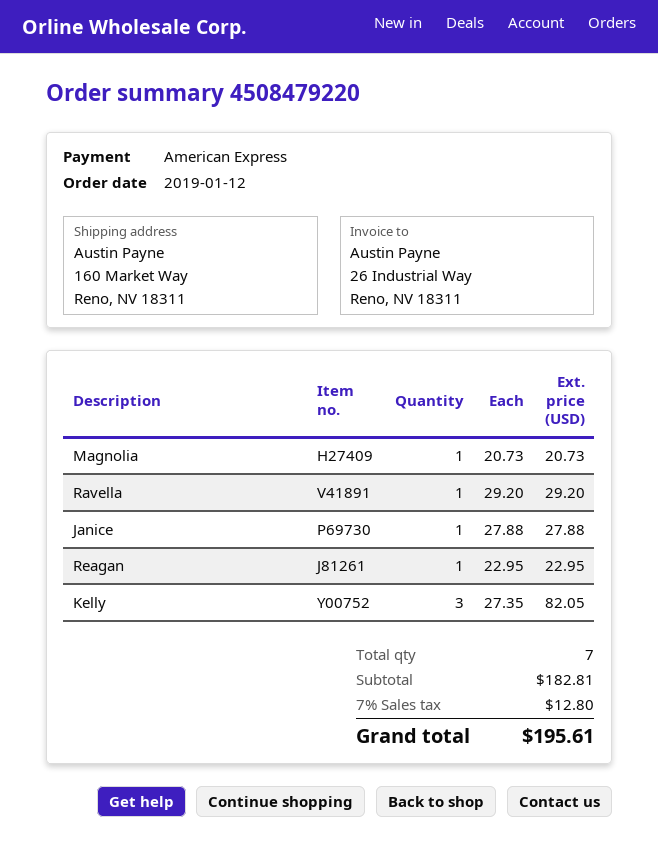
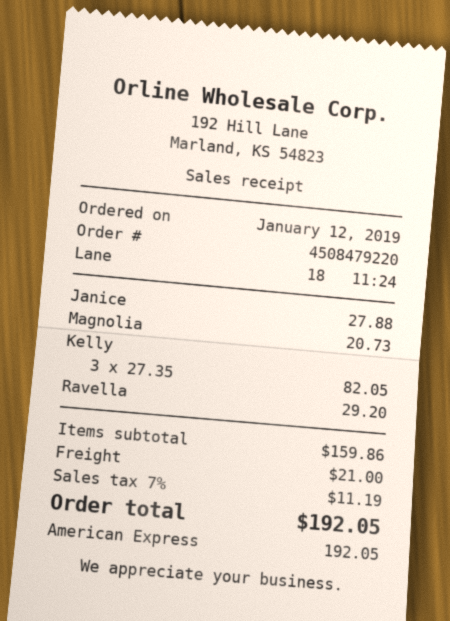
Reagan: 1 x 22.95 = 22.95 -> none
subtotal: 182.81 -> 159.86
shipping: none -> 21.00
tax: 7% = 12.80 -> 7% = 11.19
total: 195.61 -> 192.05

